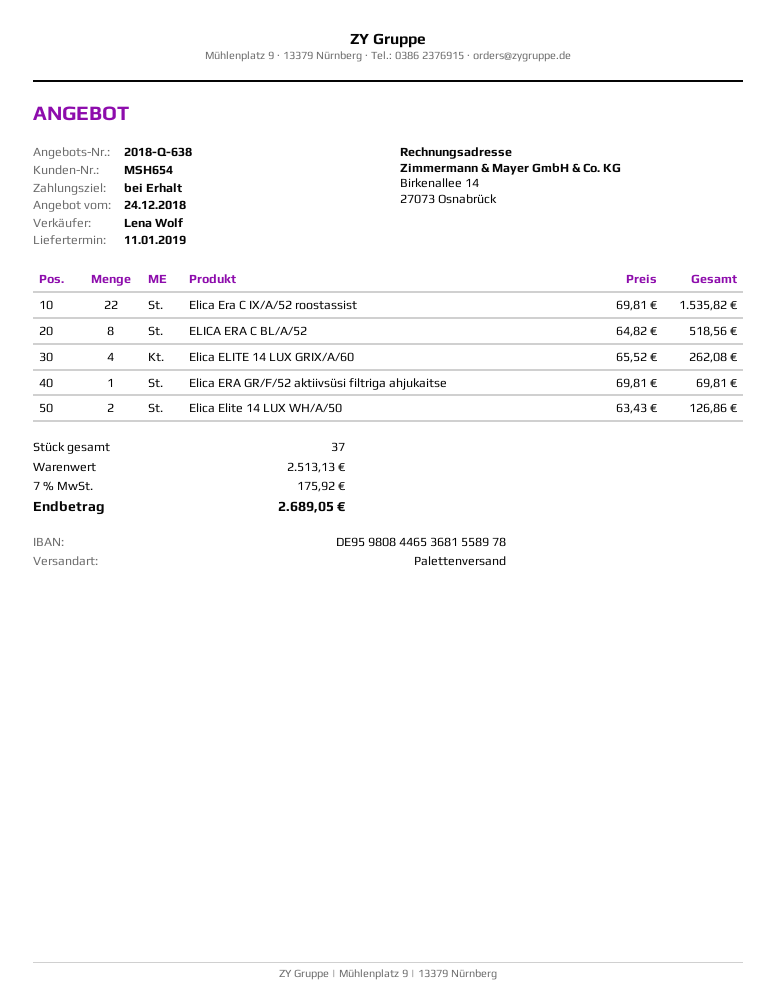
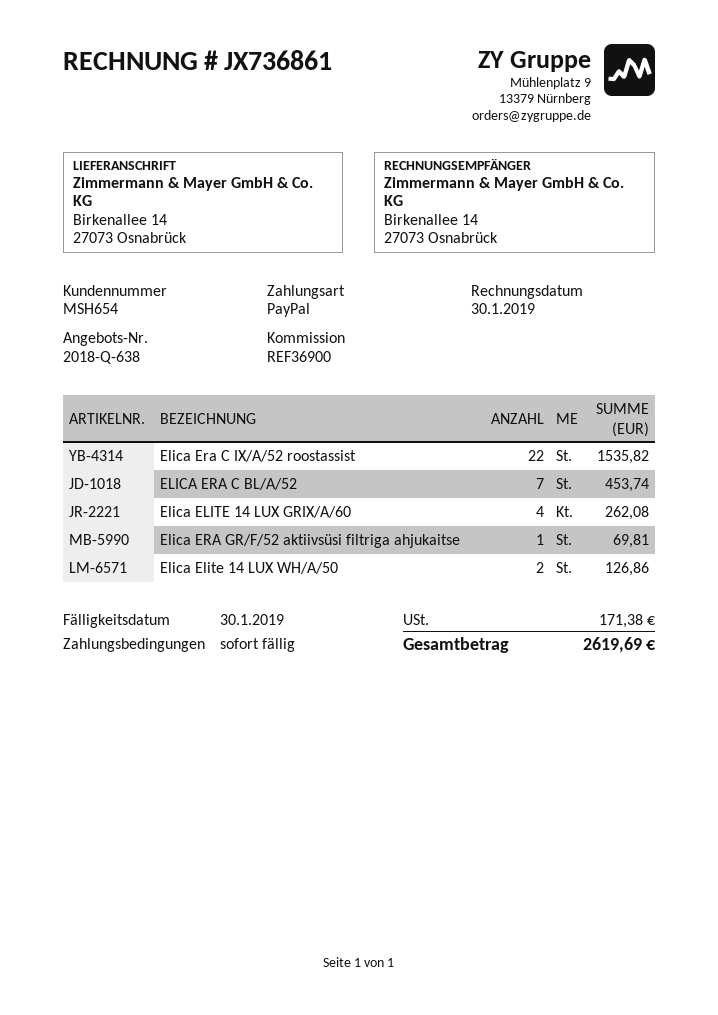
ELICA ERA C BL/A/52: 8 for 518.56 -> 7 for 453.74
tax: 175.92 -> 171.38
total: 2689.05 -> 2619.69

